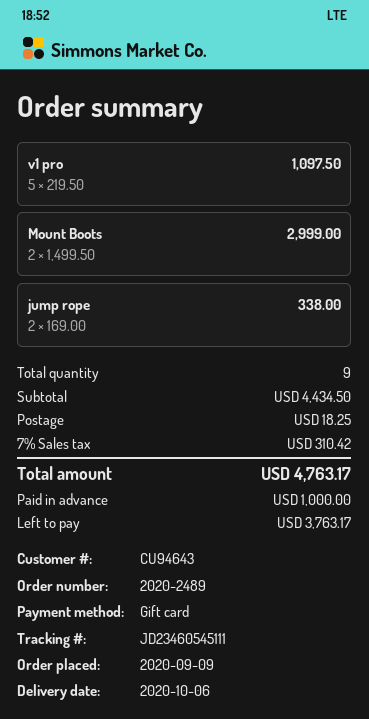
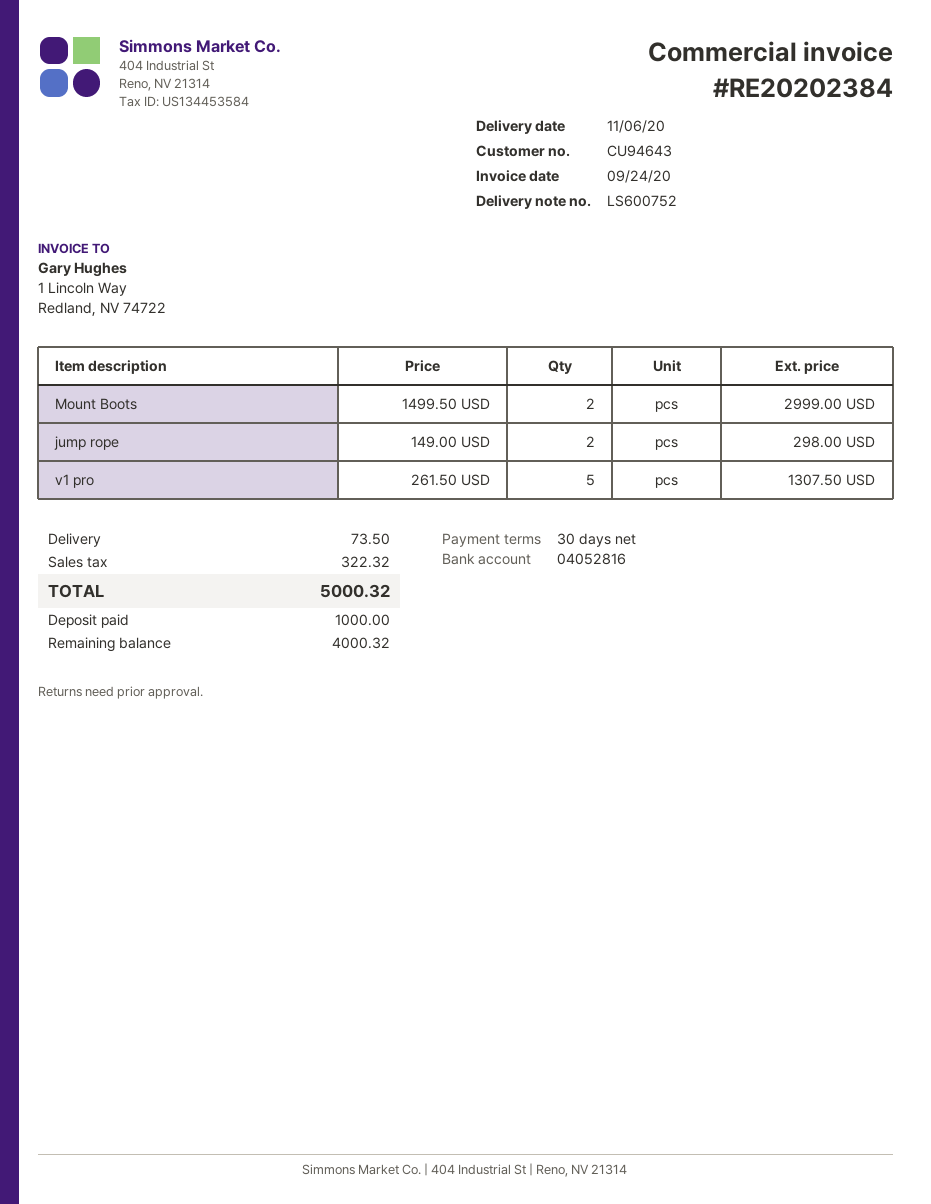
delivery date: 2020-10-06 -> 2020-11-06
v1 pro: 5 x 219.50 = 1097.50 -> 5 x 261.50 = 1307.50
jump rope: 2 x 169.00 = 338.00 -> 2 x 149.00 = 298.00
shipping: 18.25 -> 73.50
tax: 310.42 -> 322.32
total: 4763.17 -> 5000.32
balance: 3763.17 -> 4000.32

